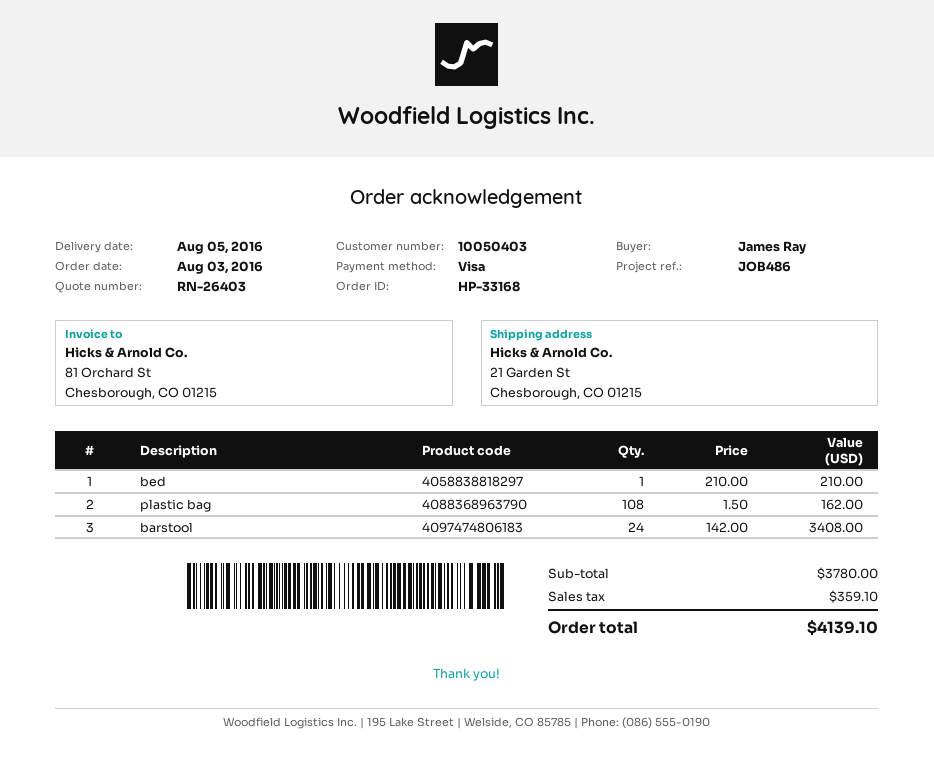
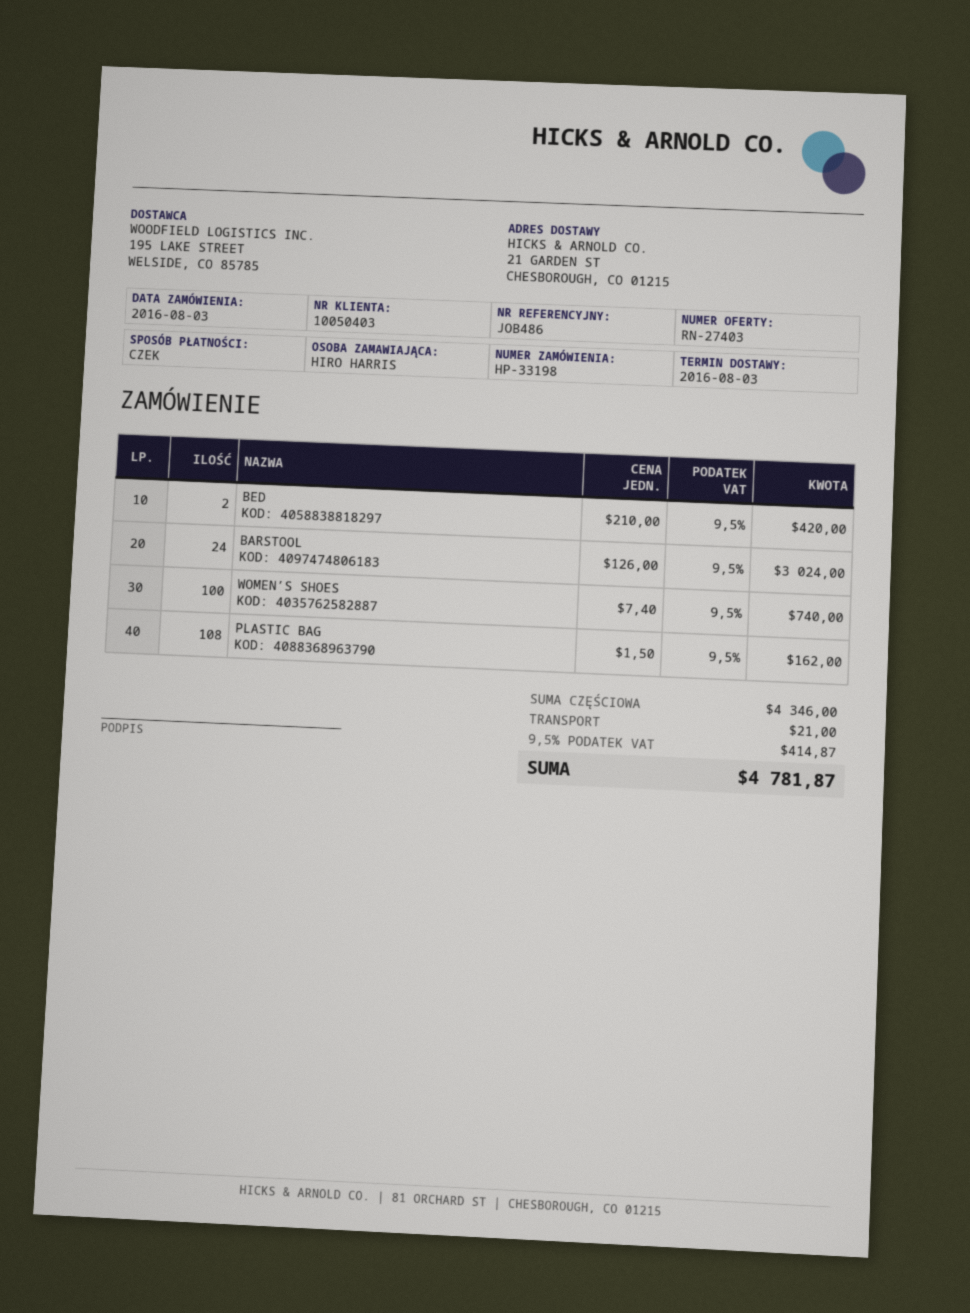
quote number: RN-26403 -> RN-27403
order number: HP-33168 -> HP-33198
delivery date: 2016-08-05 -> 2016-08-03
ordered by: James Ray -> HIRO HARRIS
payment method: Visa -> cheque
bed: 1 x 210.00 = 210.00 -> 2 x 210.00 = 420.00
barstool: 24 x 142.00 = 3408.00 -> 24 x 126.00 = 3024.00
WOMEN’S SHOES: none -> 100 x 7.40 = 740.00
subtotal: 3780.00 -> 4346.00
shipping: none -> 21.00
tax: 359.10 -> 414.87
total: 4139.10 -> 4781.87

